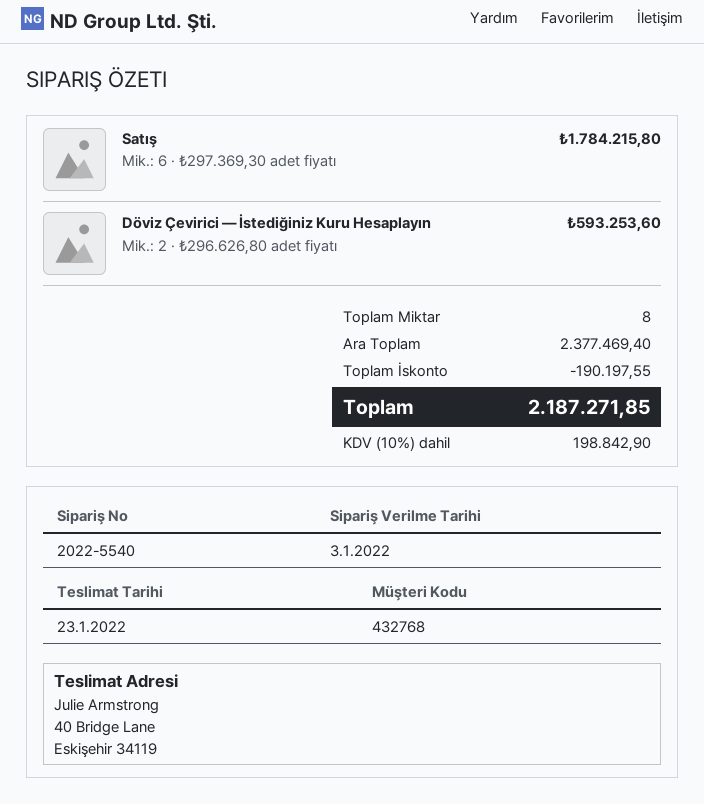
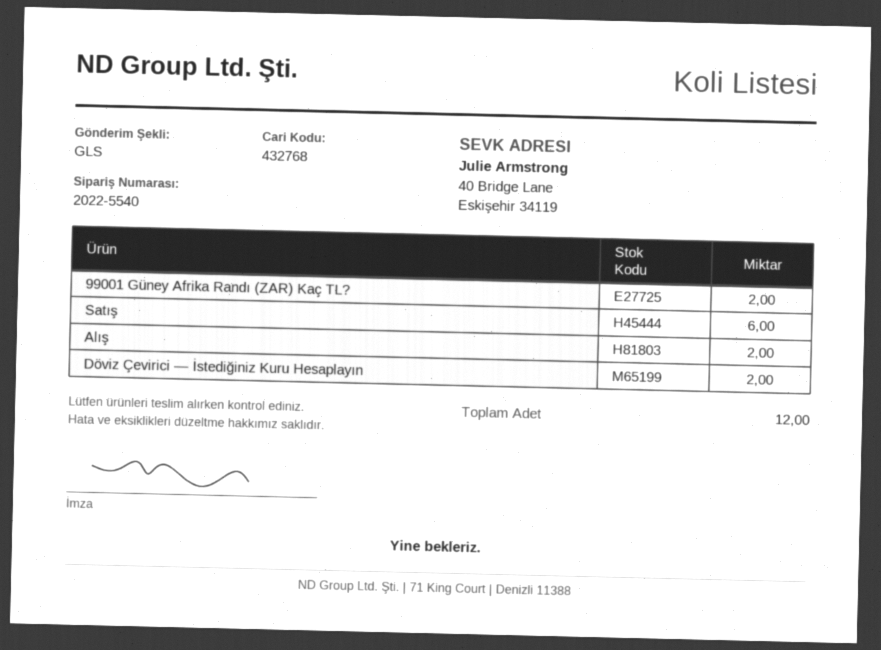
99001 Güney Afrika Randı (ZAR) Kaç TL?: none -> 2
Alış: none -> 2
total quantity: 8 -> 12

